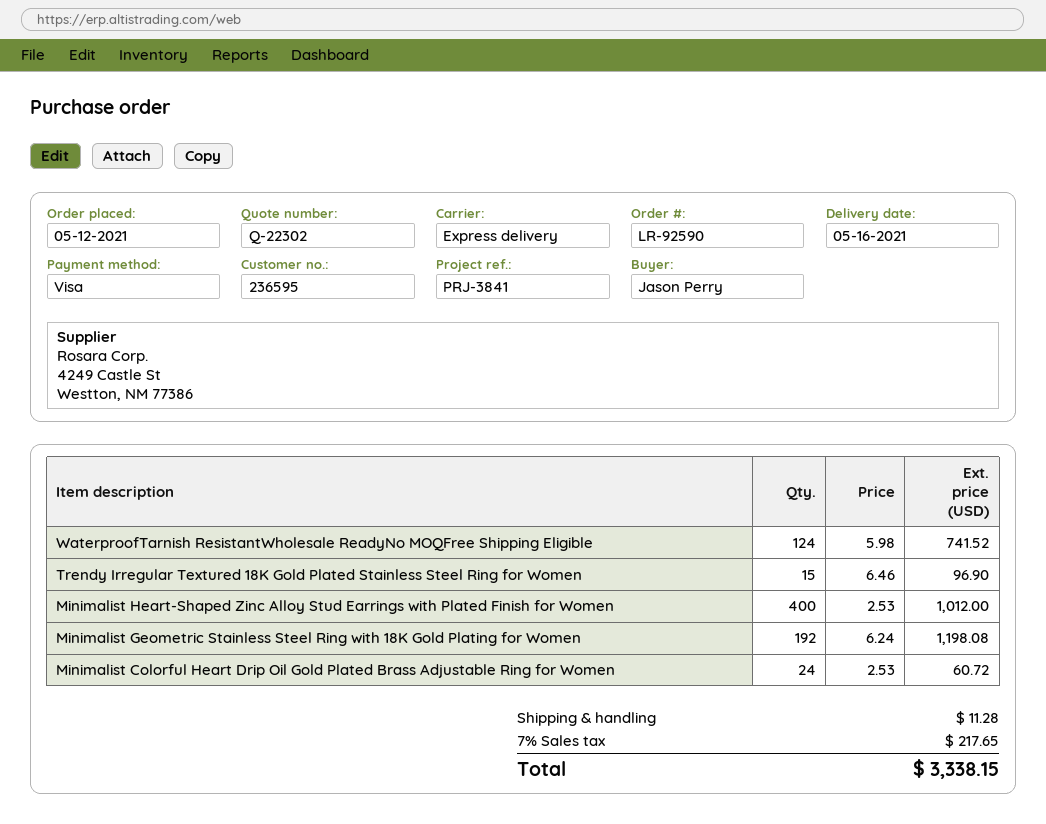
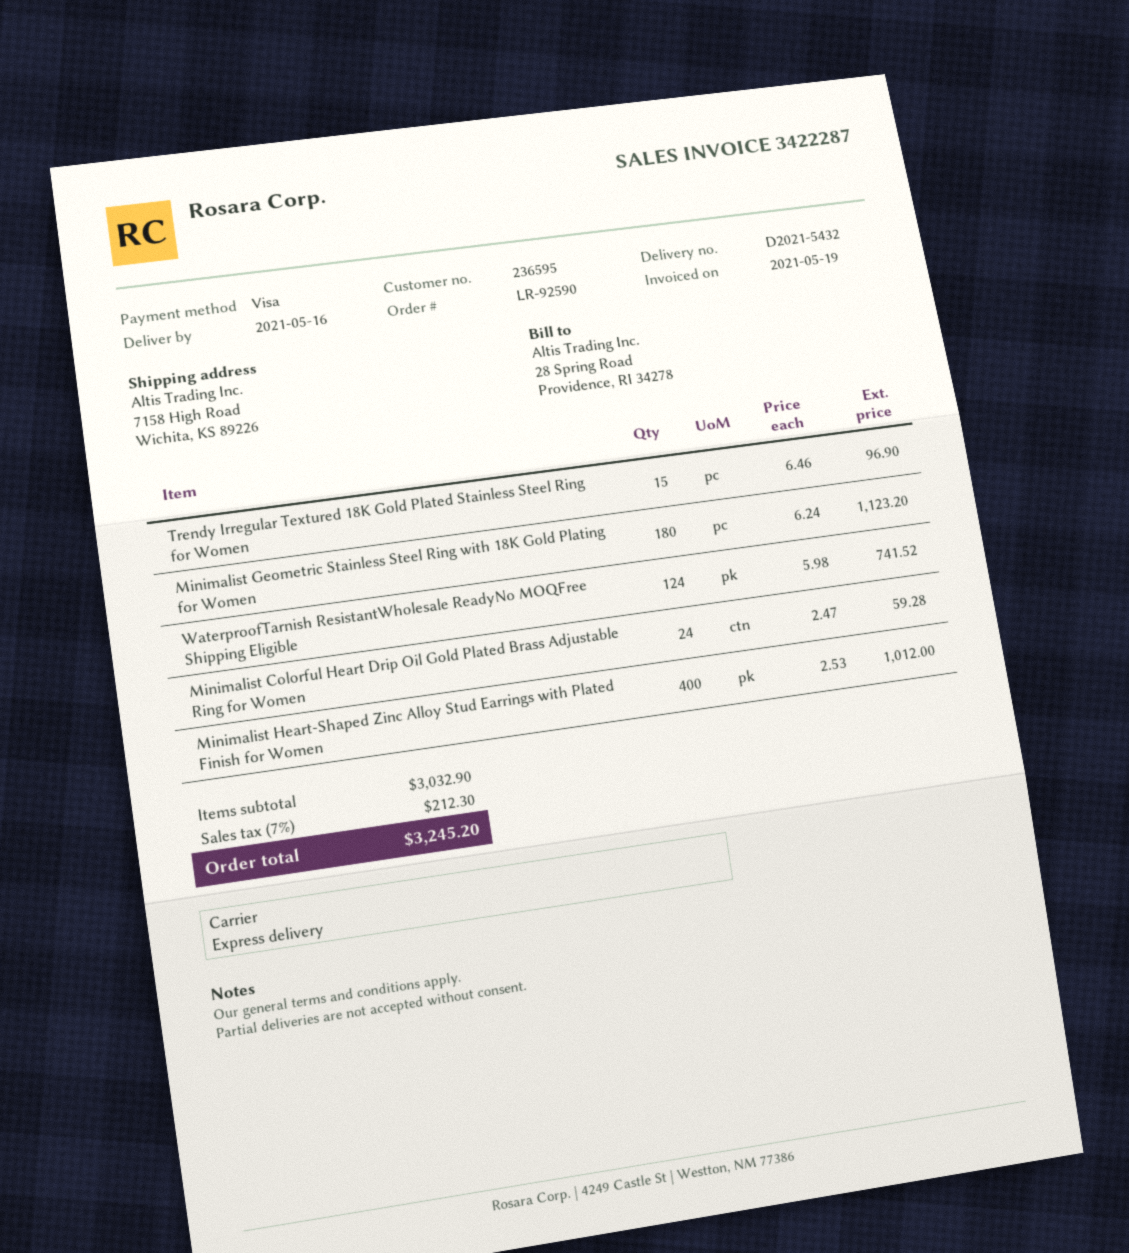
Minimalist Geometric Stainless Steel Ring with 18K Gold Plating for Women: 192 x 6.24 = 1198.08 -> 180 x 6.24 = 1123.20
Minimalist Colorful Heart Drip Oil Gold Plated Brass Adjustable Ring for Women: 24 x 2.53 = 60.72 -> 24 x 2.47 = 59.28
shipping: 11.28 -> none
tax: 7% = 217.65 -> 7% = 212.30
total: 3338.15 -> 3245.20

